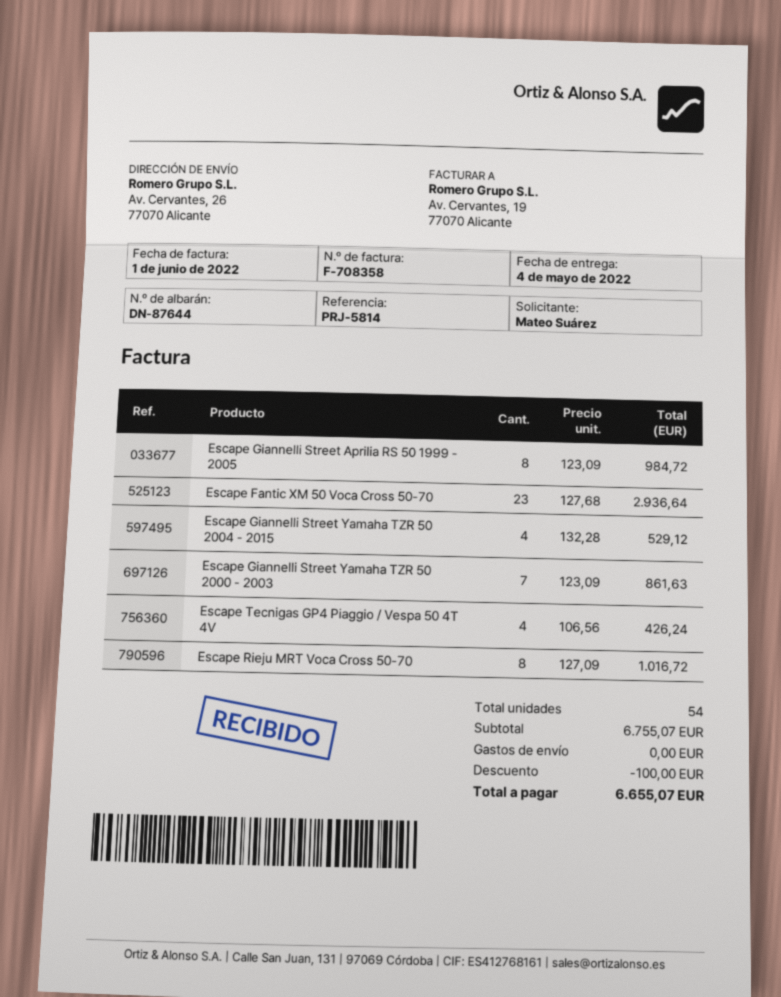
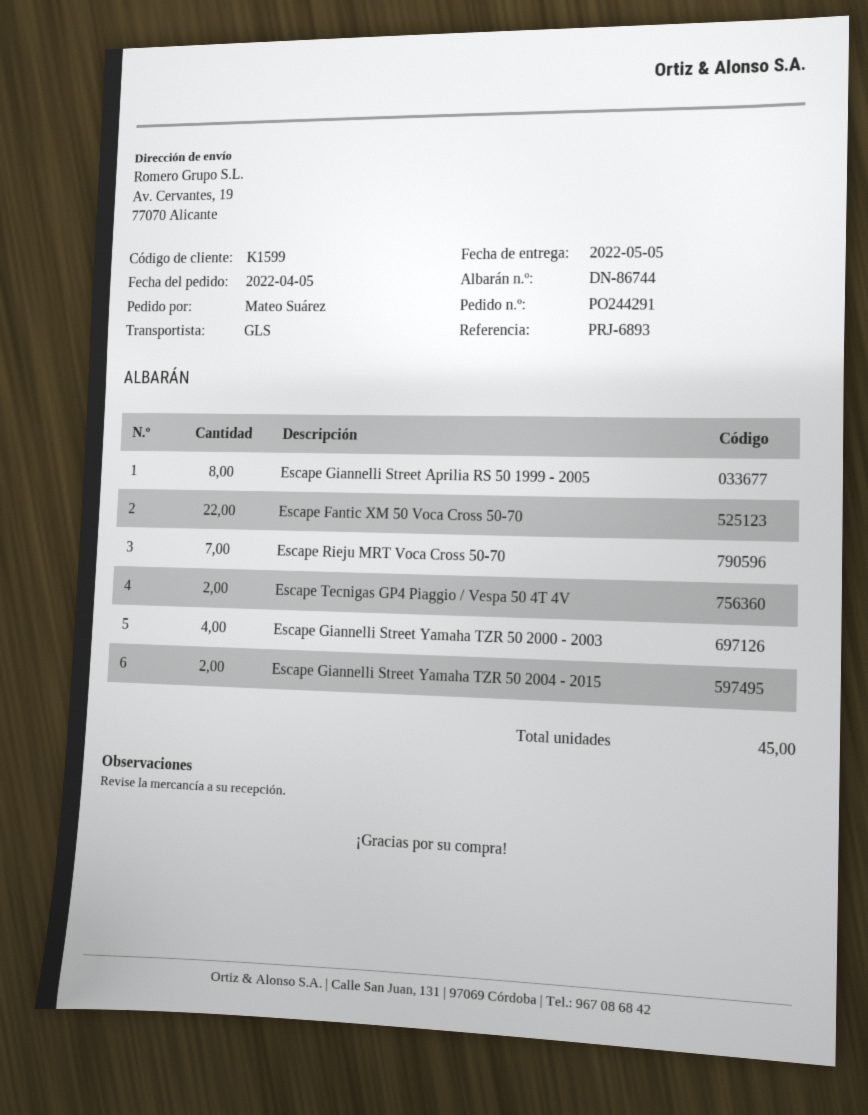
delivery note number: DN-87644 -> DN-86744
delivery date: 2022-05-04 -> 2022-05-05
reference: PRJ-5814 -> PRJ-6893
ship to: Av. Cervantes, 26, 77070 Alicante -> Av. Cervantes, 19, 77070 Alicante
Escape Fantic XM 50 Voca Cross 50-70: 23 -> 22
Escape Giannelli Street Yamaha TZR 50 2004 - 2015: 4 -> 2
Escape Giannelli Street Yamaha TZR 50 2000 - 2003: 7 -> 4
Escape Tecnigas GP4 Piaggio / Vespa 50 4T 4V: 4 -> 2
Escape Rieju MRT Voca Cross 50-70: 8 -> 7
total quantity: 54 -> 45

